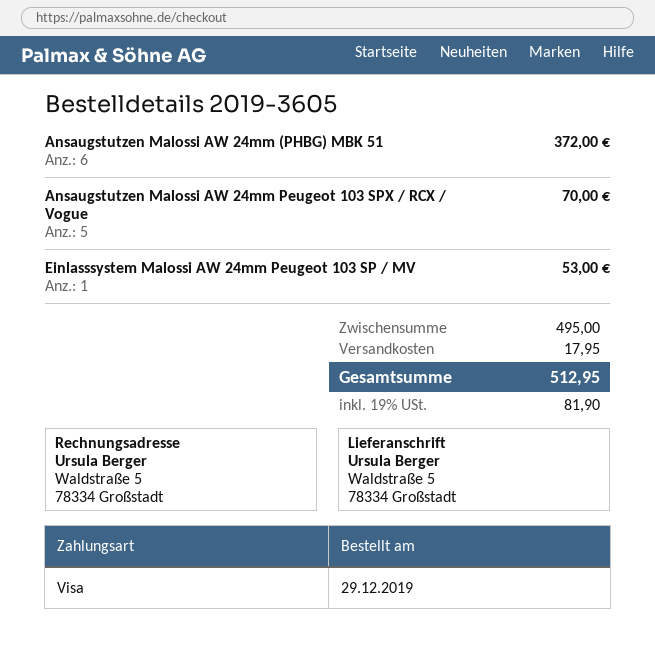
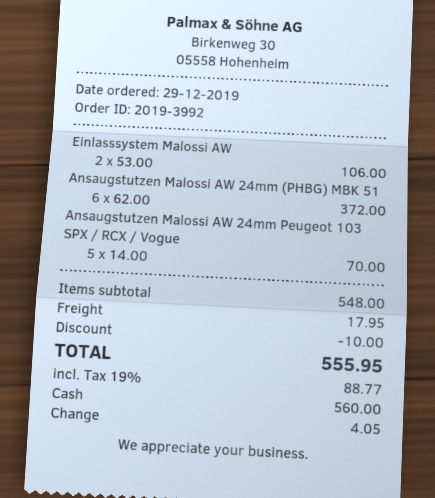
order number: 2019-3605 -> 2019-3992
payment method: Visa -> cash
Einlasssystem Malossi AW 24mm Peugeot 103 SP / MV: 1 for 53.00 -> 2 for 106.00
subtotal: 495.00 -> 548.00
discount: none -> 10.00
tax: 19% = 81.90 -> 19% = 88.77
total: 512.95 -> 555.95

